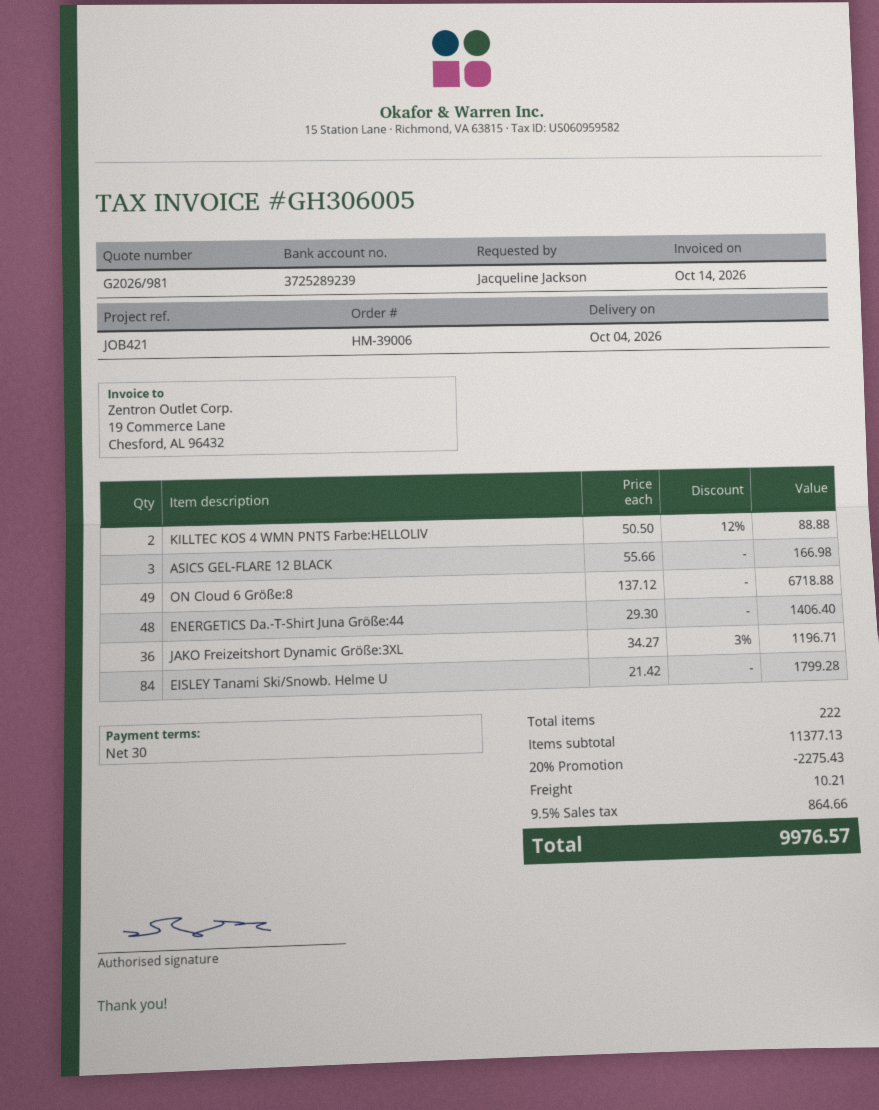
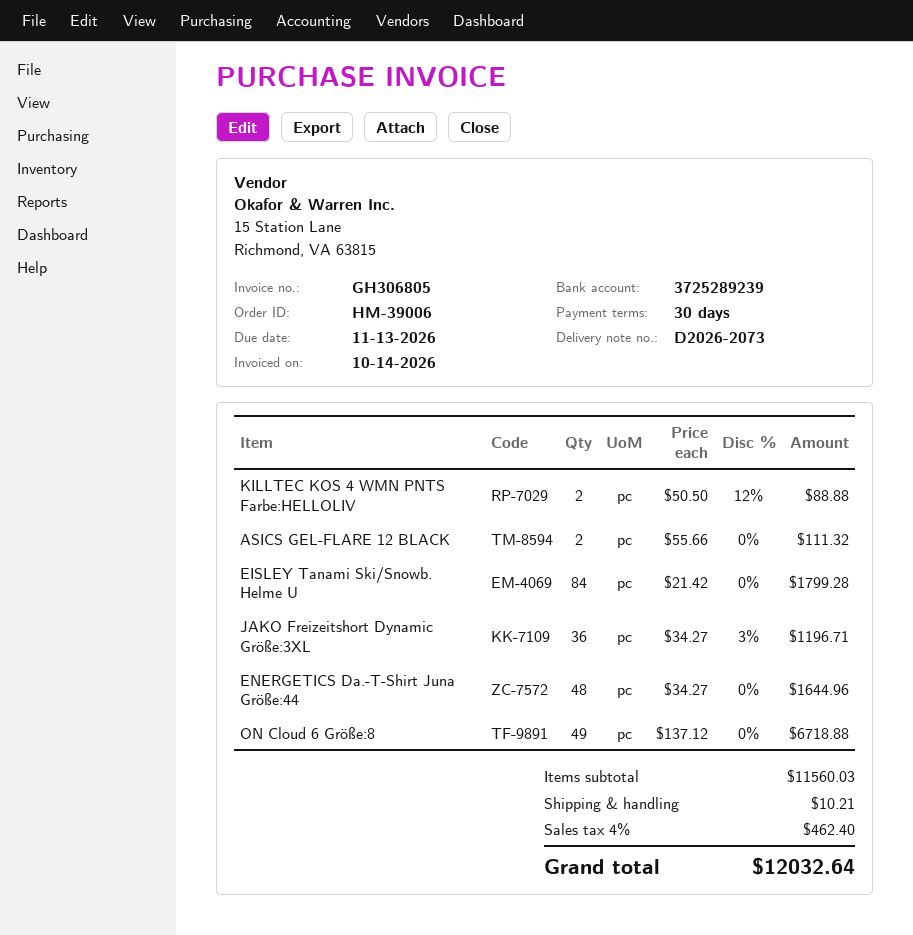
invoice number: GH306005 -> GH306805
ASICS GEL-FLARE 12 BLACK: 3 x 55.66 = 166.98 -> 2 x 55.66 = 111.32
ENERGETICS Da.-T-Shirt Juna Größe:44: 48 x 29.30 = 1406.40 -> 48 x 34.27 = 1644.96
subtotal: 11377.13 -> 11560.03
discount: 20% = 2275.43 -> none
tax: 9.5% = 864.66 -> 4% = 462.40
total: 9976.57 -> 12032.64

